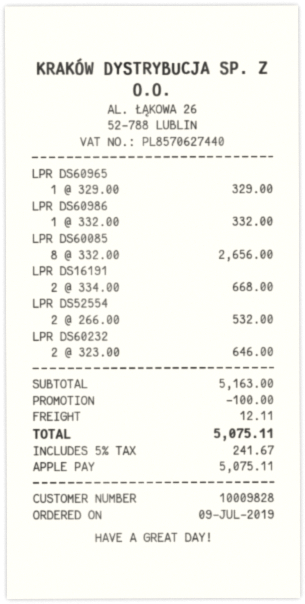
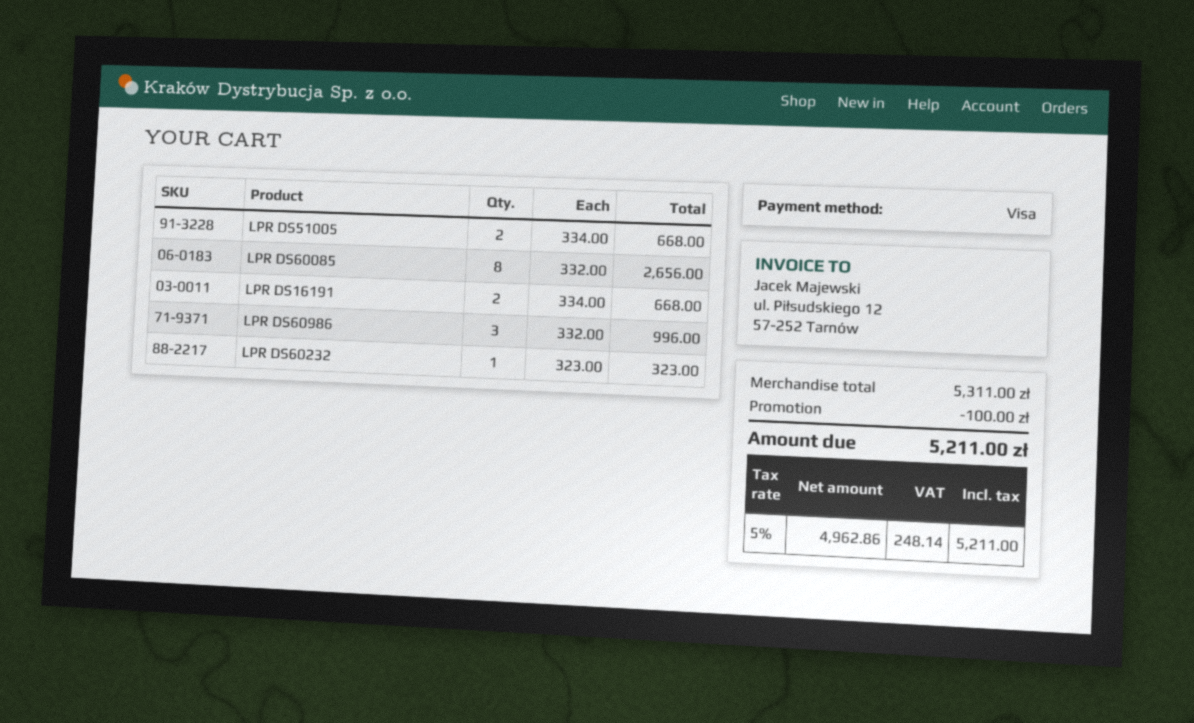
payment method: Apple Pay -> Visa
LPR DS60965: 1 x 329.00 = 329.00 -> none
LPR DS60986: 1 x 332.00 = 332.00 -> 3 x 332.00 = 996.00
LPR DS52554: 2 x 266.00 = 532.00 -> none
LPR DS60232: 2 x 323.00 = 646.00 -> 1 x 323.00 = 323.00
LPR DS51005: none -> 2 x 334.00 = 668.00
subtotal: 5163.00 -> 5311.00
shipping: 12.11 -> none
tax: 5% = 241.67 -> 5% = 248.14
total: 5075.11 -> 5211.00

